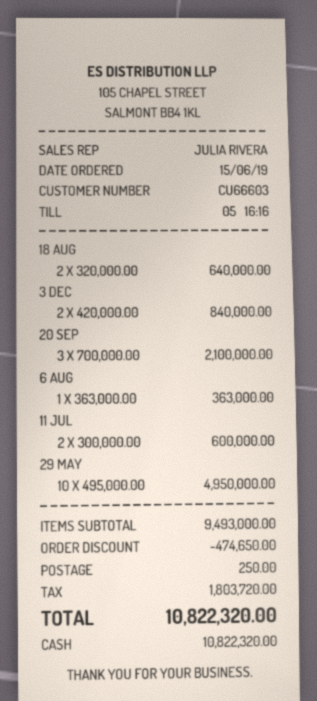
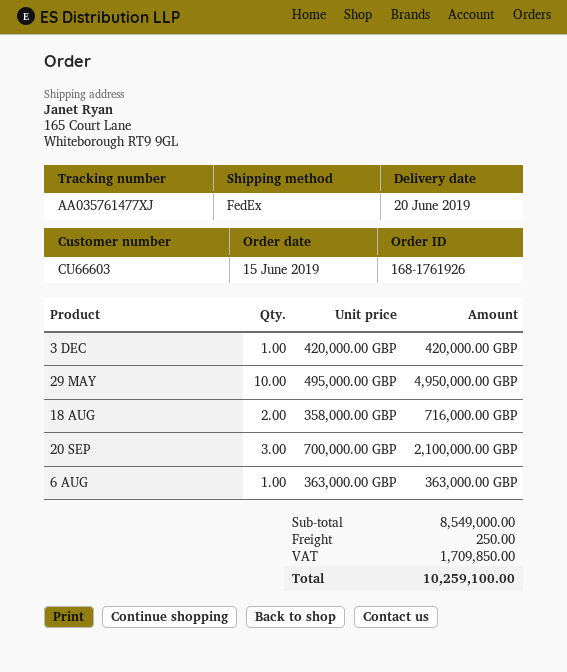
18 AUG: 2 x 320000.00 = 640000.00 -> 2 x 358000.00 = 716000.00
3 DEC: 2 x 420000.00 = 840000.00 -> 1 x 420000.00 = 420000.00
11 JUL: 2 x 300000.00 = 600000.00 -> none
subtotal: 9493000.00 -> 8549000.00
discount: 474650.00 -> none
tax: 1803720.00 -> 1709850.00
total: 10822320.00 -> 10259100.00

